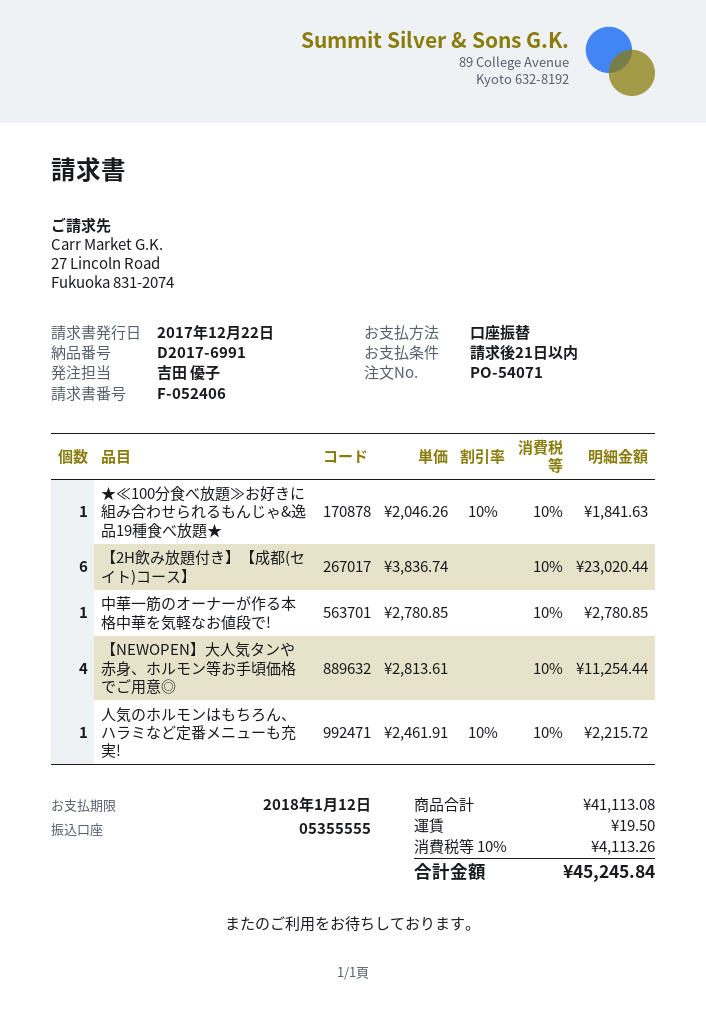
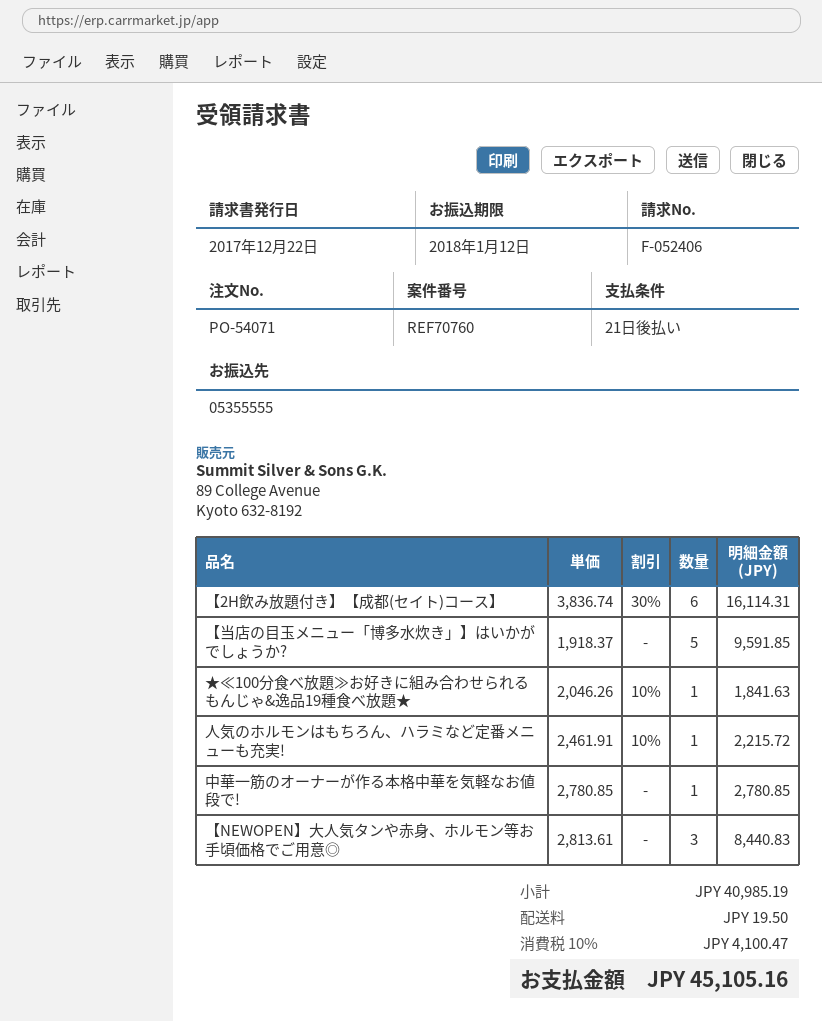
【2H飲み放題付き】【成都(セイト)コース】: 6 x 3836.74 = 23020.44 -> 6 x 3836.74 - 30% = 16114.31
【NEWOPEN】大人気タンや赤身、ホルモン等お手頃価格でご用意◎: 4 x 2813.61 = 11254.44 -> 3 x 2813.61 = 8440.83
【当店の目玉メニュー「博多水炊き」】はいかがでしょうか?: none -> 5 x 1918.37 = 9591.85
subtotal: 41113.08 -> 40985.19
tax: 10% = 4113.26 -> 10% = 4100.47
total: 45245.84 -> 45105.16

